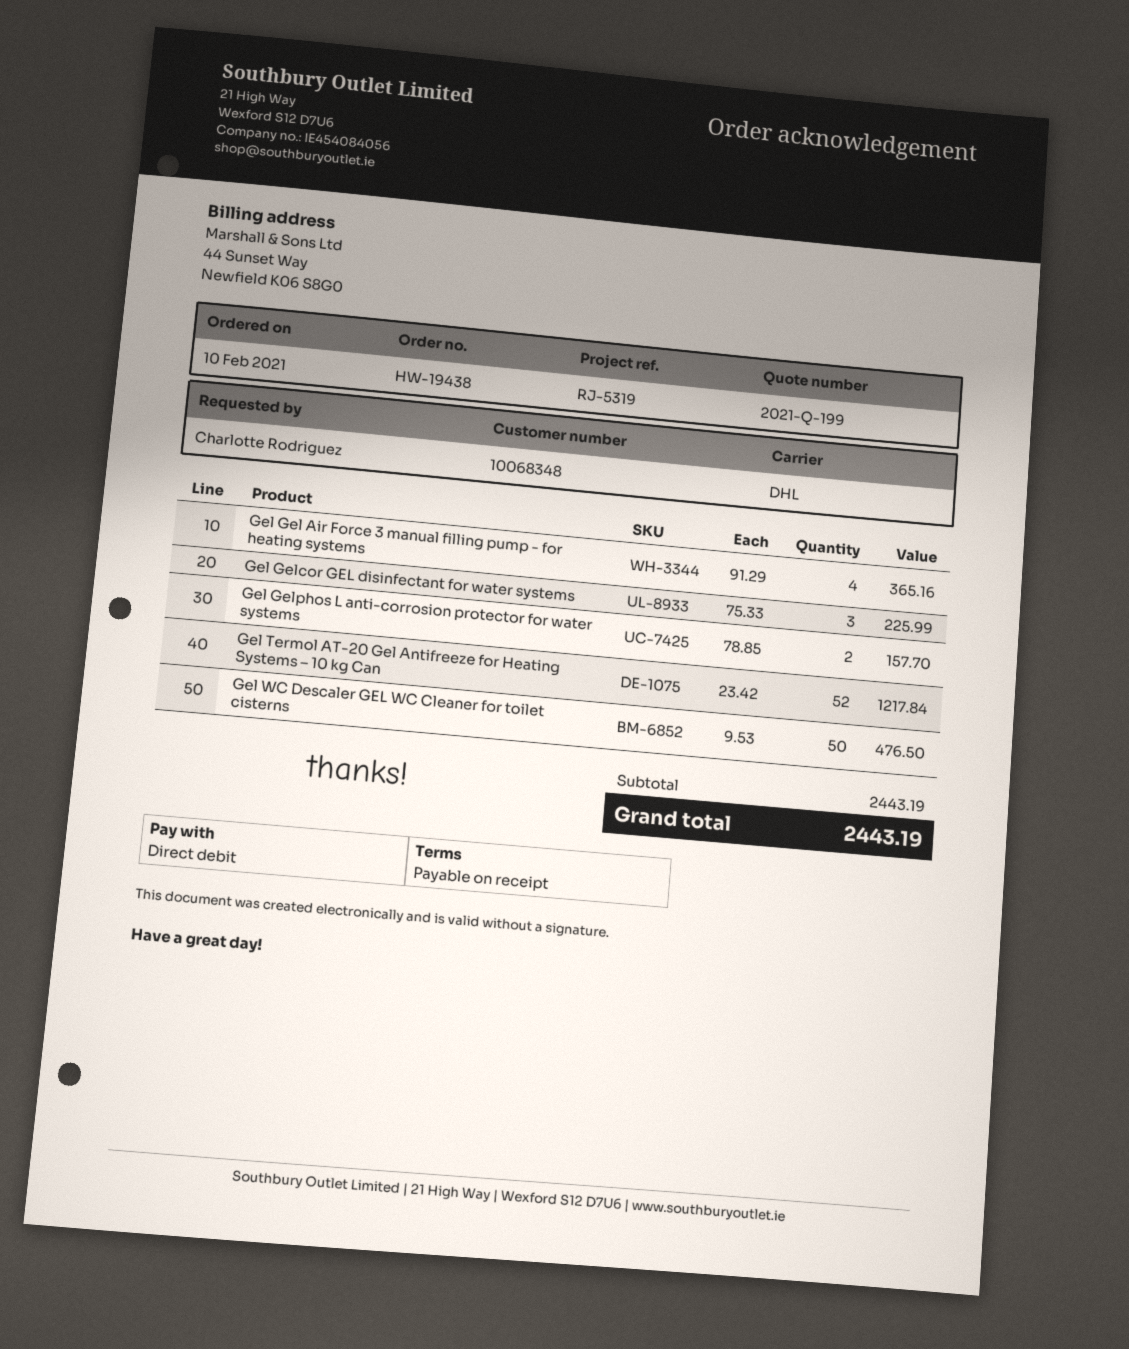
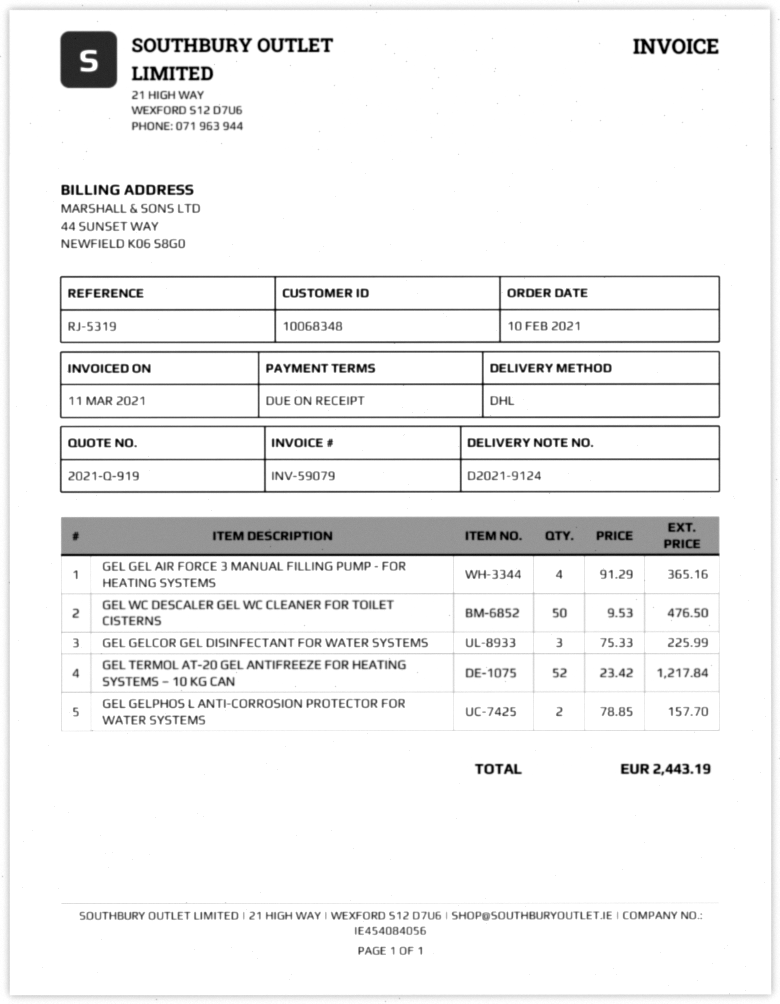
quote number: 2021-Q-199 -> 2021-Q-919

